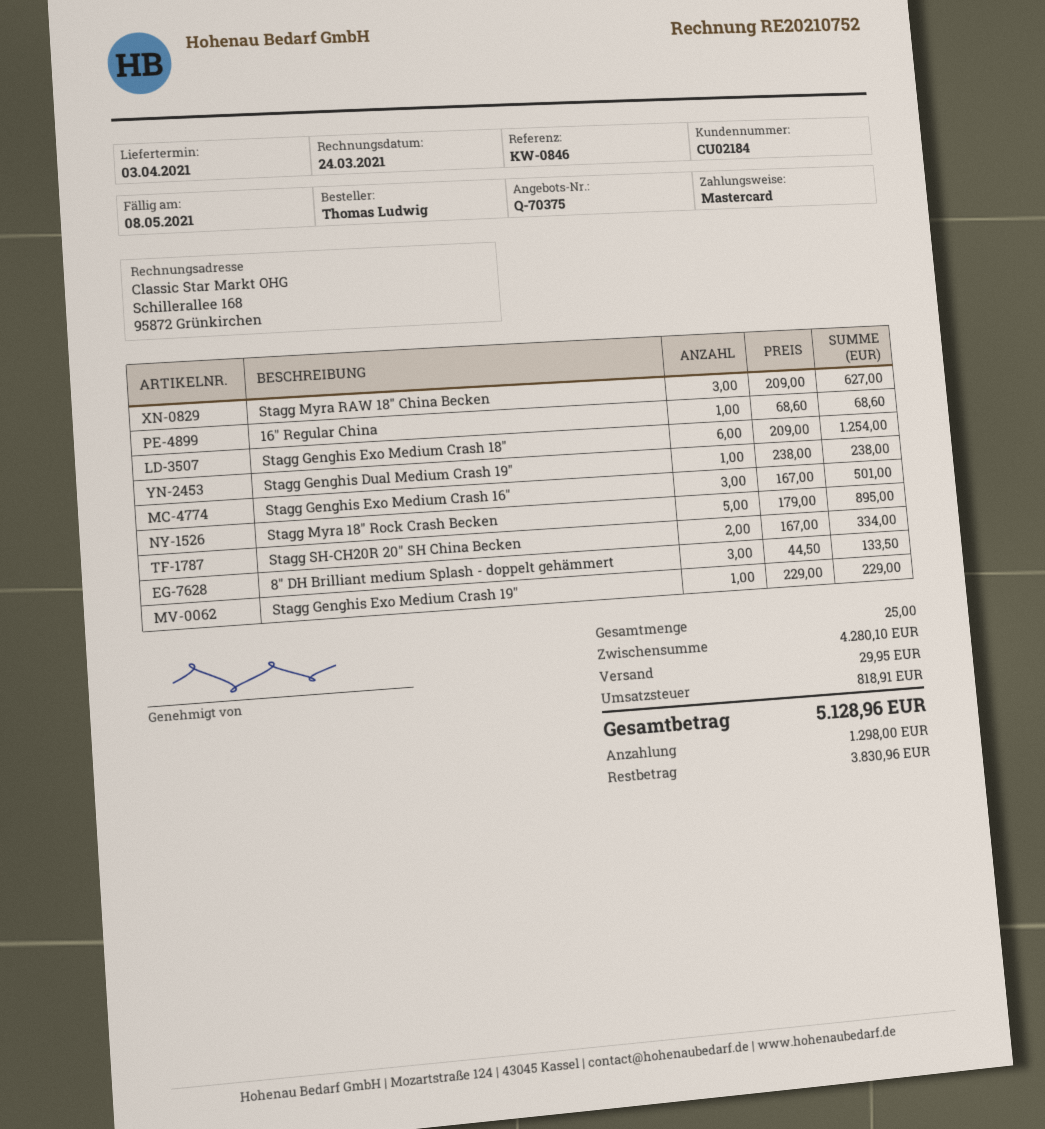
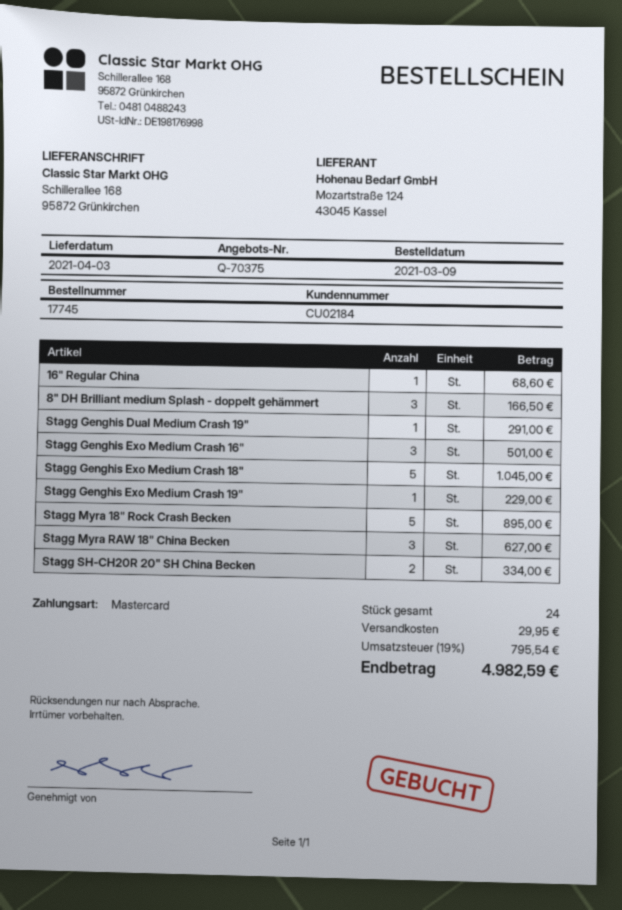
Stagg Genghis Exo Medium Crash 18": 6 for 1254.00 -> 5 for 1045.00
Stagg Genghis Dual Medium Crash 19": 1 for 238.00 -> 1 for 291.00
8" DH Brilliant medium Splash - doppelt gehämmert: 3 for 133.50 -> 3 for 166.50
total quantity: 25 -> 24
tax: 818.91 -> 795.54
total: 5128.96 -> 4982.59

